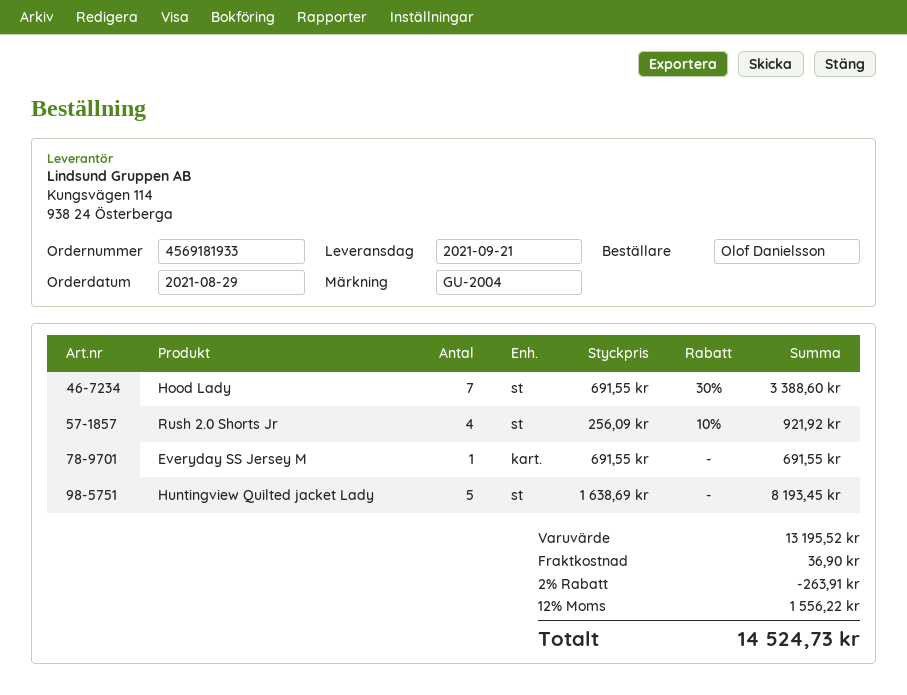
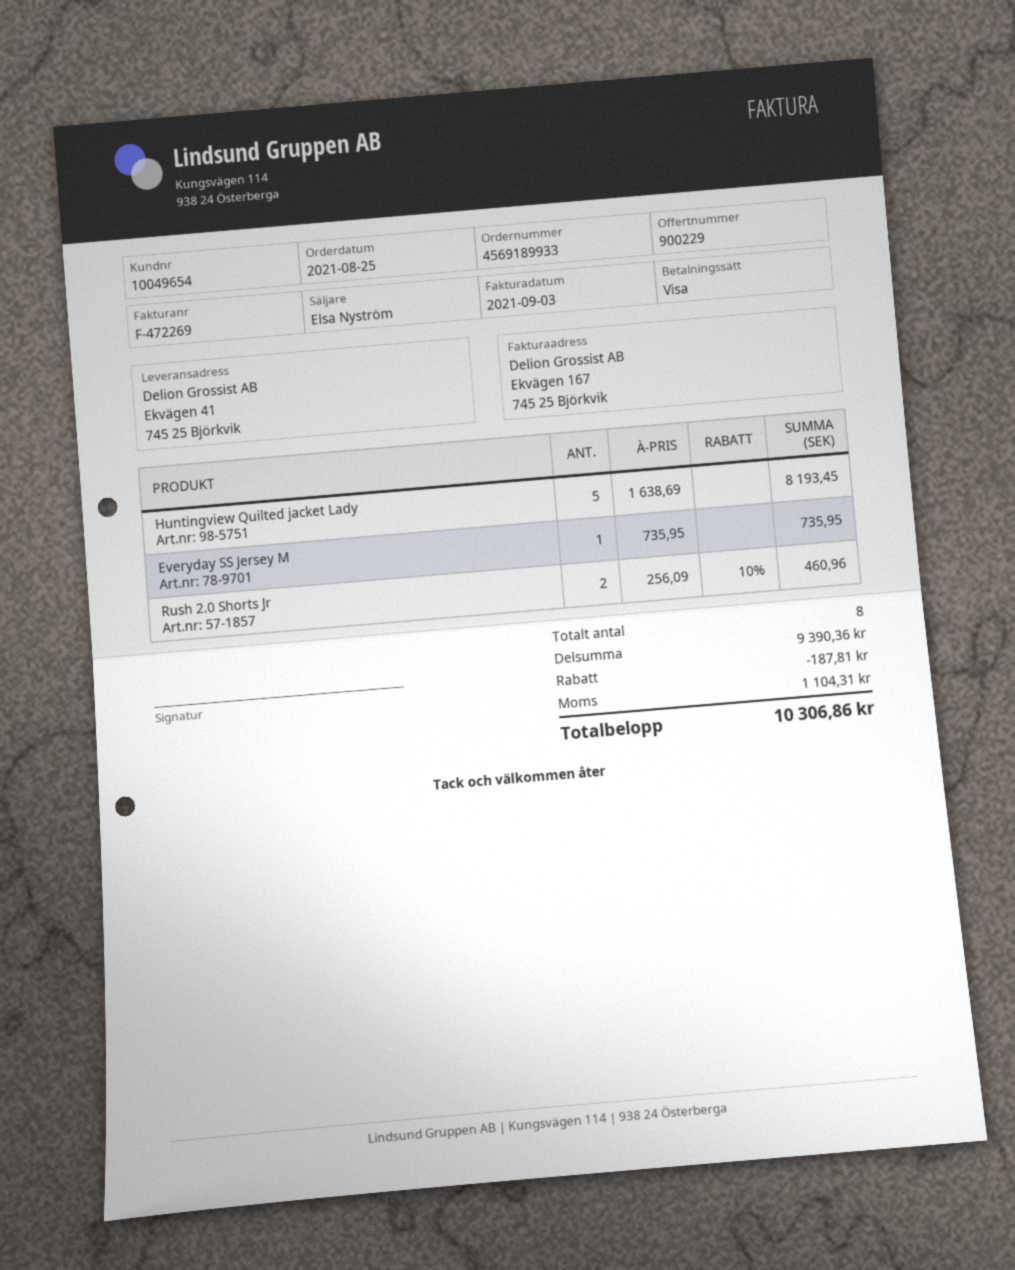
order number: 4569181933 -> 4569189933
order date: 2021-08-29 -> 2021-08-25
Hood Lady: 7 x 691.55 - 30% = 3388.60 -> none
Rush 2.0 Shorts Jr: 4 x 256.09 - 10% = 921.92 -> 2 x 256.09 - 10% = 460.96
Everyday SS Jersey M: 1 x 691.55 = 691.55 -> 1 x 735.95 = 735.95
subtotal: 13195.52 -> 9390.36
discount: 263.91 -> 187.81
shipping: 36.90 -> none
tax: 1556.22 -> 1104.31
total: 14524.73 -> 10306.86

